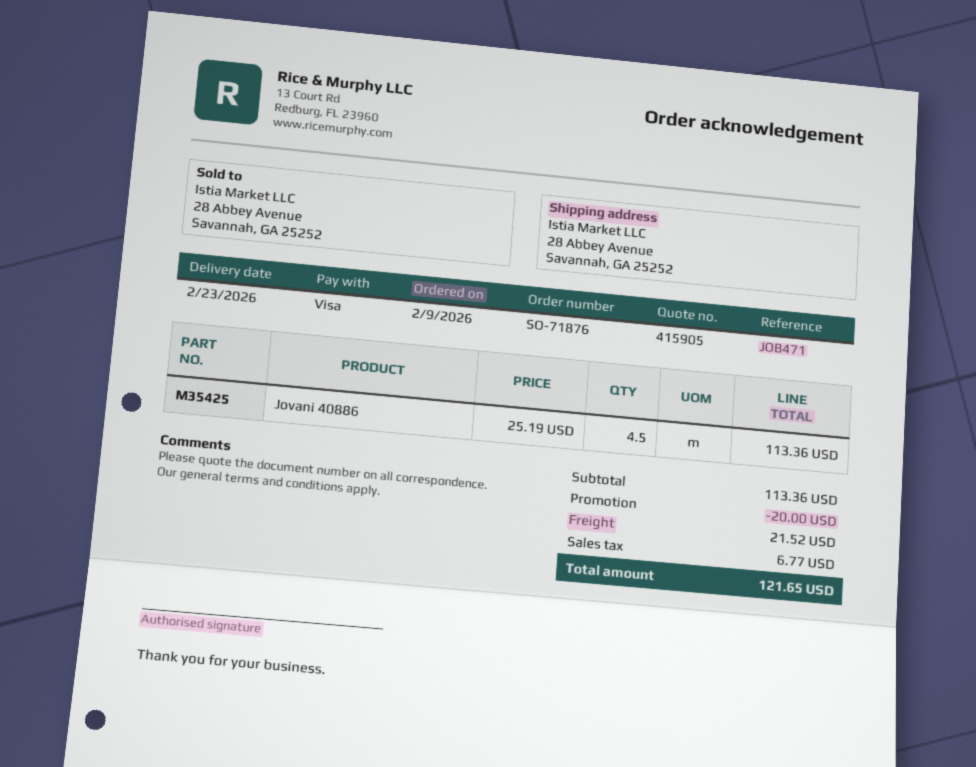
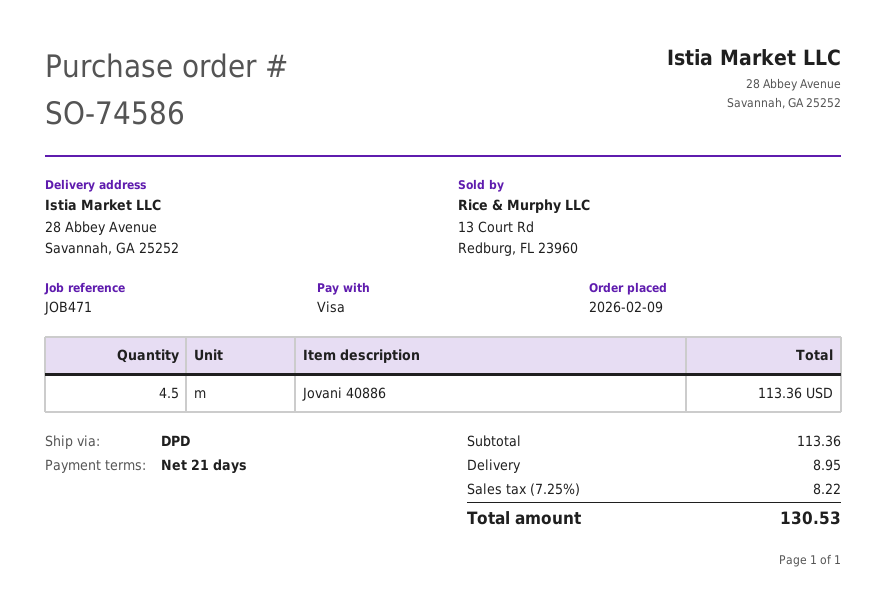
order number: SO-71876 -> SO-74586
discount: 20.00 -> none
shipping: 21.52 -> 8.95
tax: 6.77 -> 8.22
total: 121.65 -> 130.53

